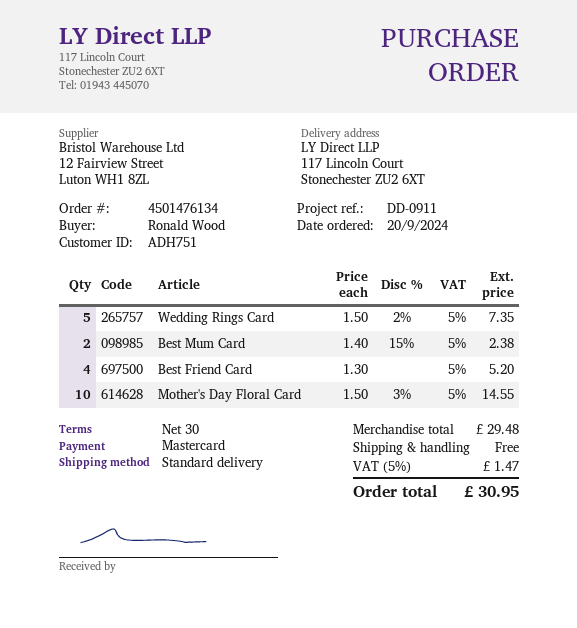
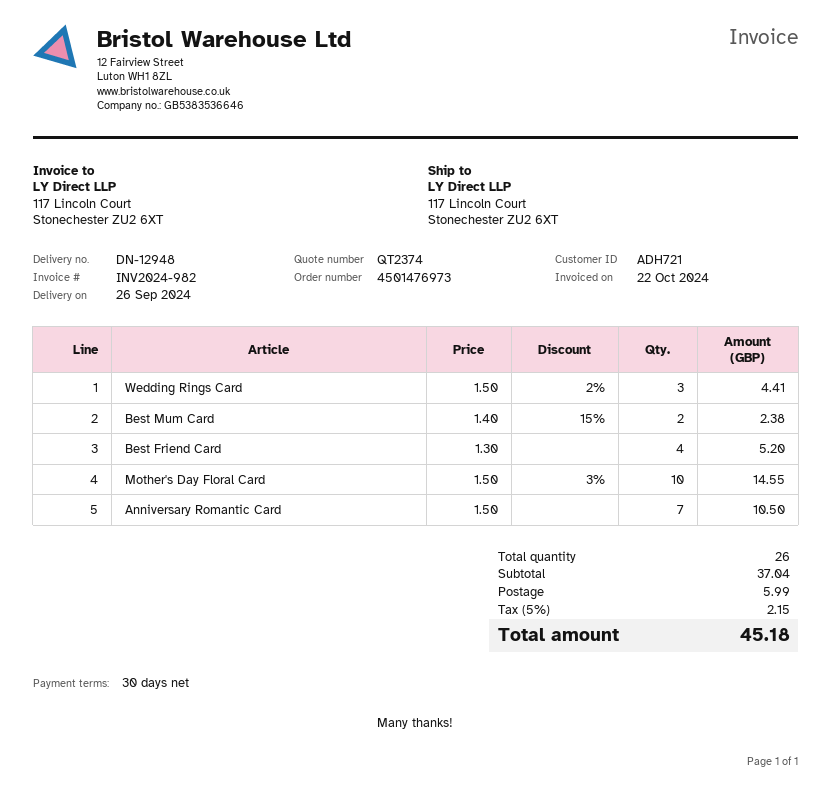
order number: 4501476134 -> 4501476973
customer number: ADH751 -> ADH721
Wedding Rings Card: 5 x 1.50 - 2% = 7.35 -> 3 x 1.50 - 2% = 4.41
Anniversary Romantic Card: none -> 7 x 1.50 = 10.50
subtotal: 29.48 -> 37.04
shipping: 0.00 -> 5.99
tax: 5% = 1.47 -> 5% = 2.15
total: 30.95 -> 45.18

